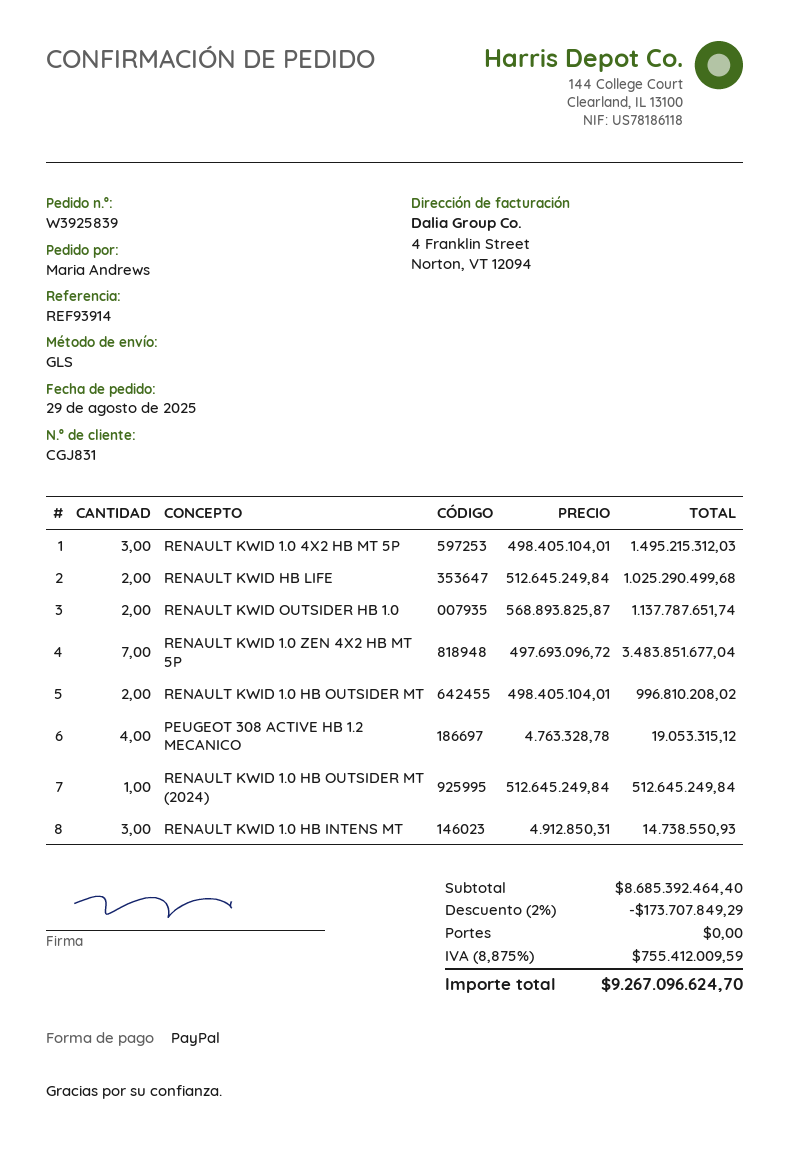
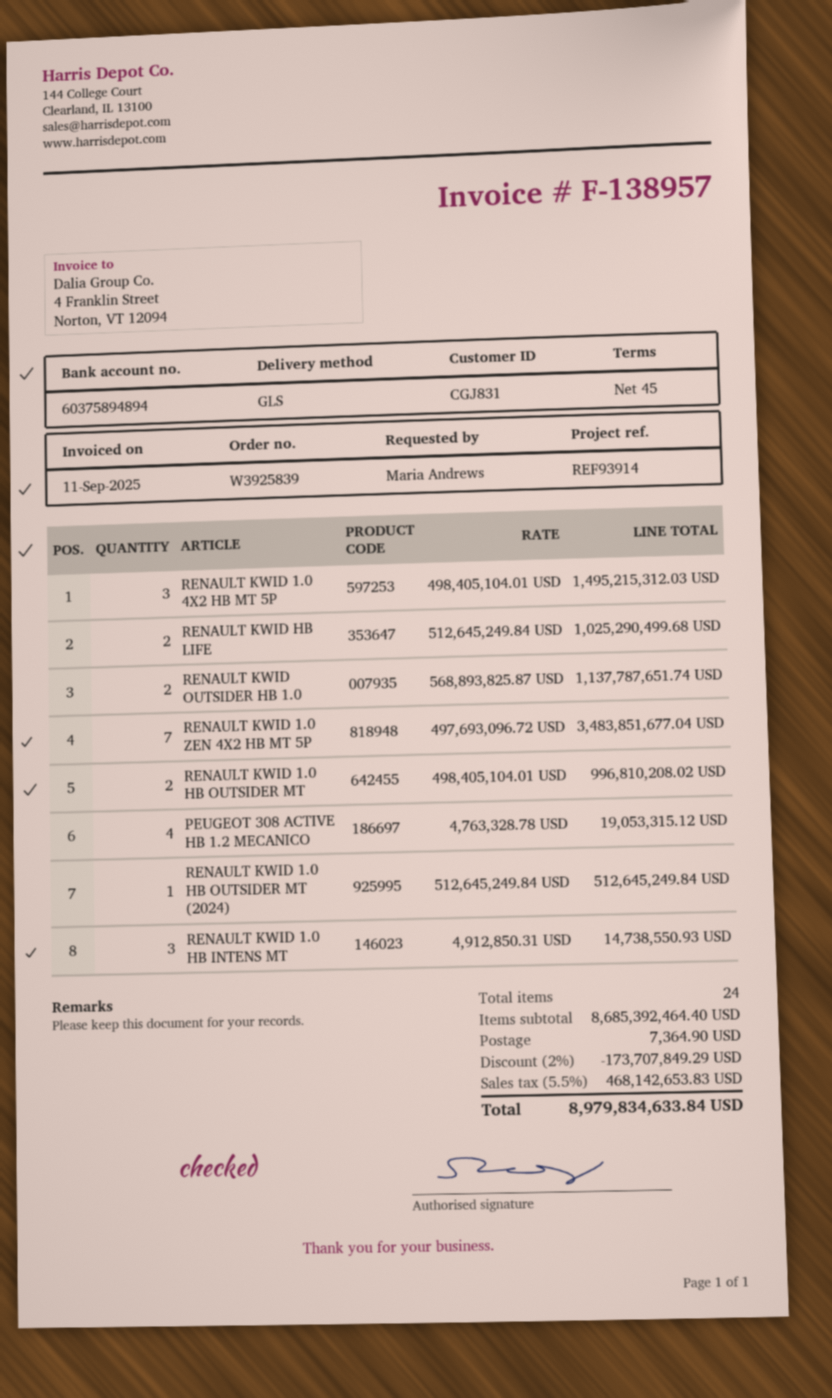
shipping: 0.00 -> 7364.90
tax: 8.875% = 755412009.59 -> 5.5% = 468142653.83
total: 9267096624.70 -> 8979834633.84

